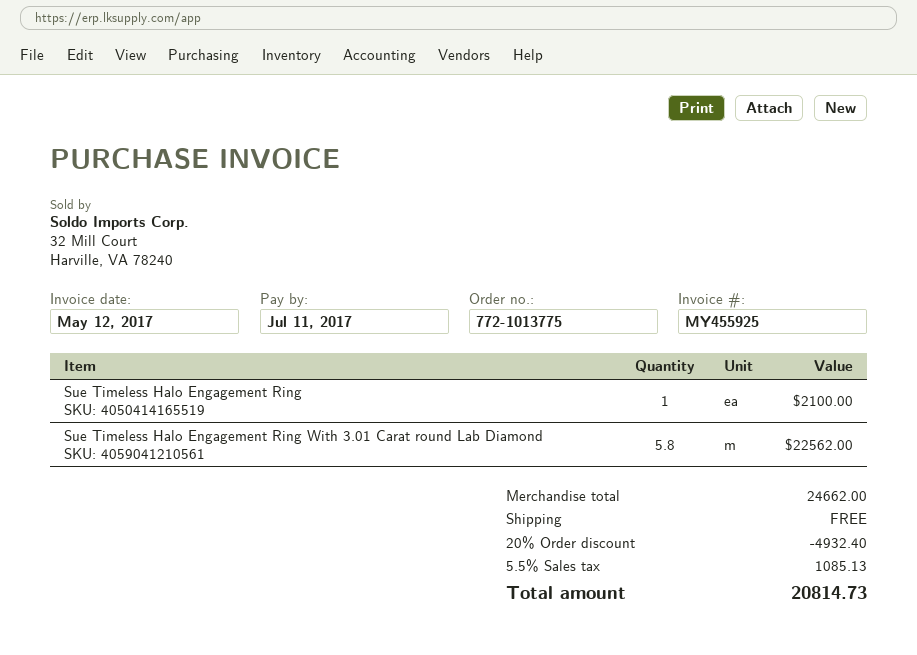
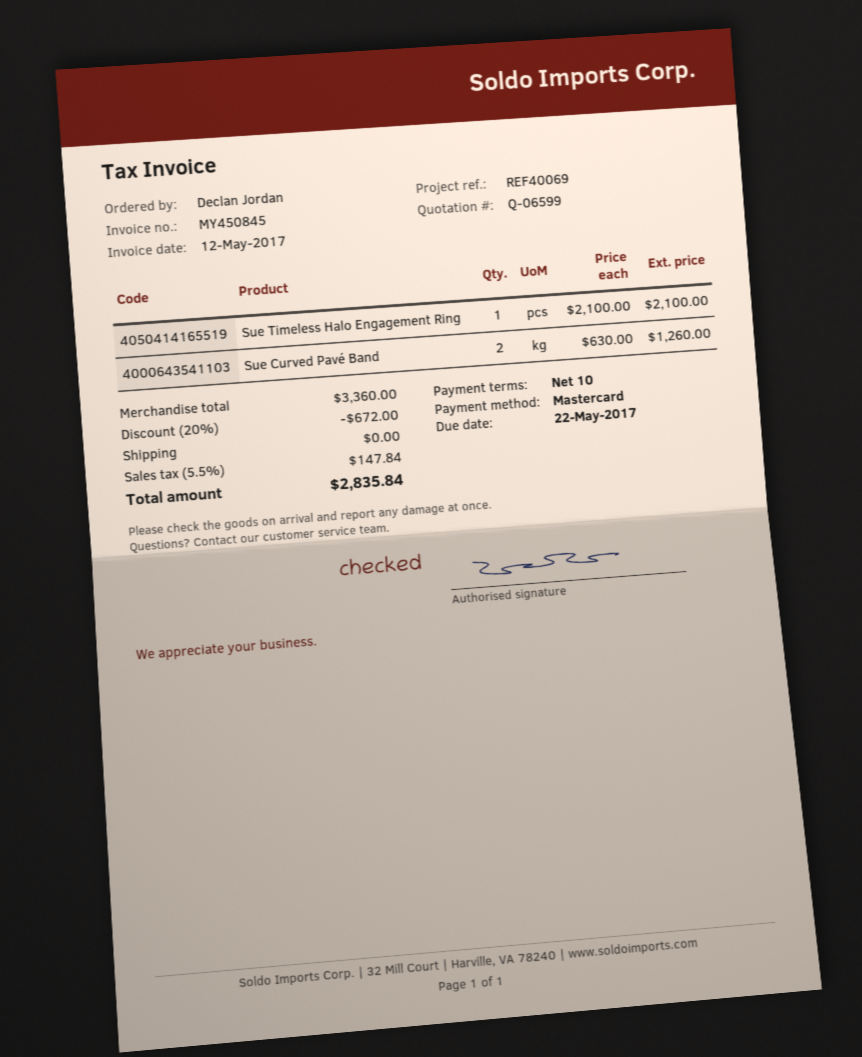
invoice number: MY455925 -> MY450845
due date: 2017-07-11 -> 2017-05-22
Sue Timeless Halo Engagement Ring With 3.01 Carat round Lab Diamond: 5.8 for 22562.00 -> none
Sue Curved Pavé Band: none -> 2 for 1260.00
subtotal: 24662.00 -> 3360.00
discount: 20% = 4932.40 -> 20% = 672.00
tax: 5.5% = 1085.13 -> 5.5% = 147.84
total: 20814.73 -> 2835.84

